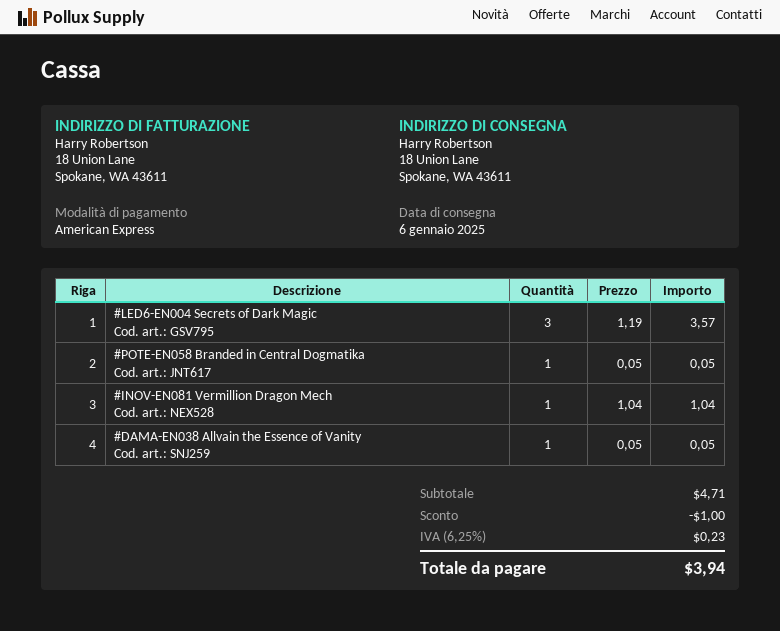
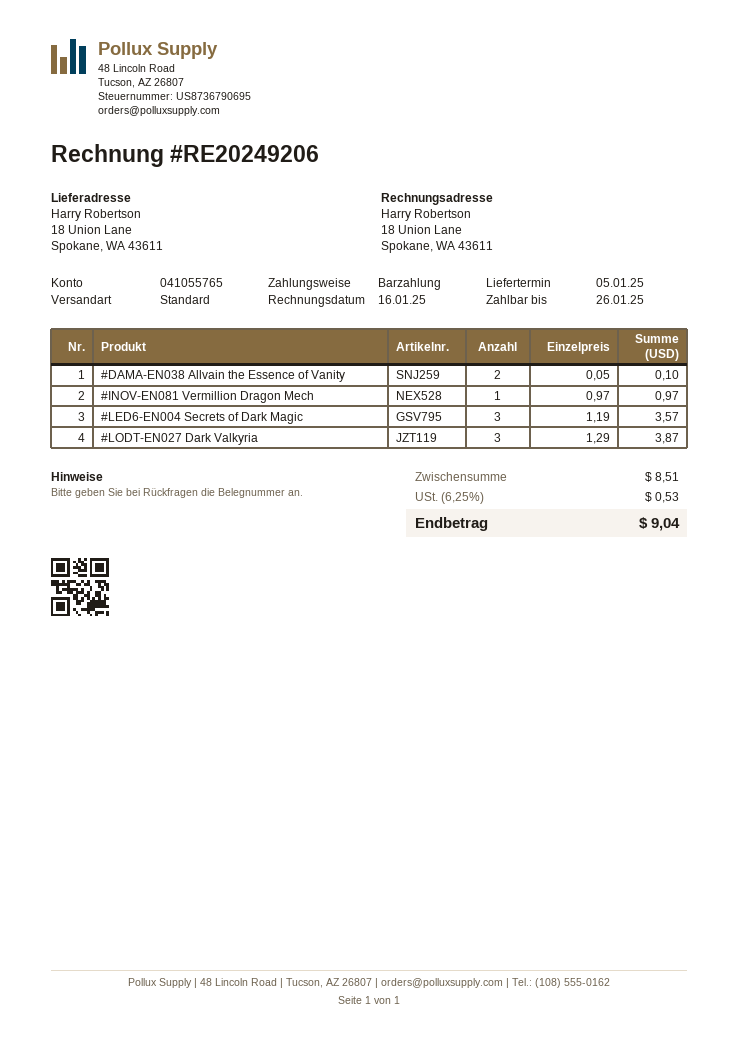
delivery date: 2025-01-06 -> 2025-01-05
payment method: American Express -> cash
#POTE-EN058 Branded in Central Dogmatika: 1 x 0.05 = 0.05 -> none
#INOV-EN081 Vermillion Dragon Mech: 1 x 1.04 = 1.04 -> 1 x 0.97 = 0.97
#DAMA-EN038 Allvain the Essence of Vanity: 1 x 0.05 = 0.05 -> 2 x 0.05 = 0.10
#LODT-EN027 Dark Valkyria: none -> 3 x 1.29 = 3.87
subtotal: 4.71 -> 8.51
discount: 1.00 -> none
tax: 6.25% = 0.23 -> 6.25% = 0.53
total: 3.94 -> 9.04

